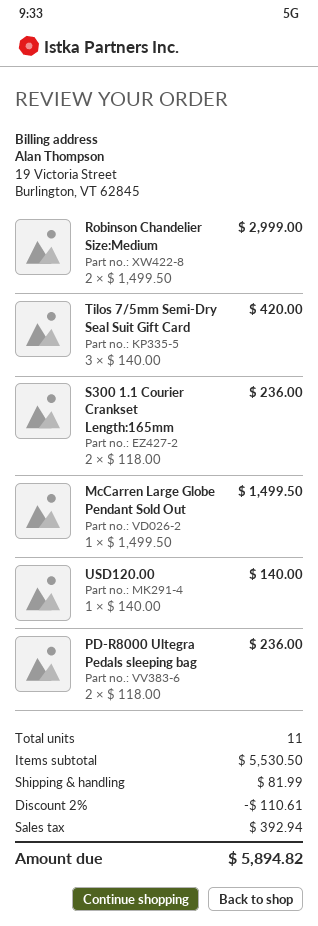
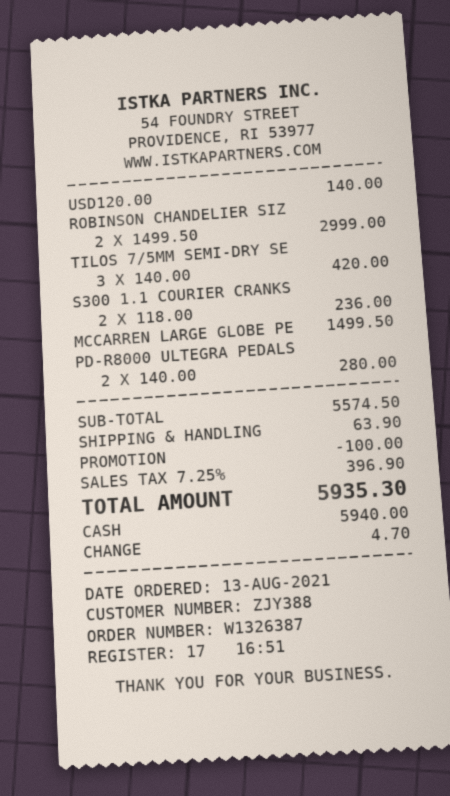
PD-R8000 Ultegra Pedals sleeping bag: 2 x 118.00 = 236.00 -> 2 x 140.00 = 280.00
subtotal: 5530.50 -> 5574.50
discount: 110.61 -> 100.00
shipping: 81.99 -> 63.90
tax: 392.94 -> 396.90
total: 5894.82 -> 5935.30

